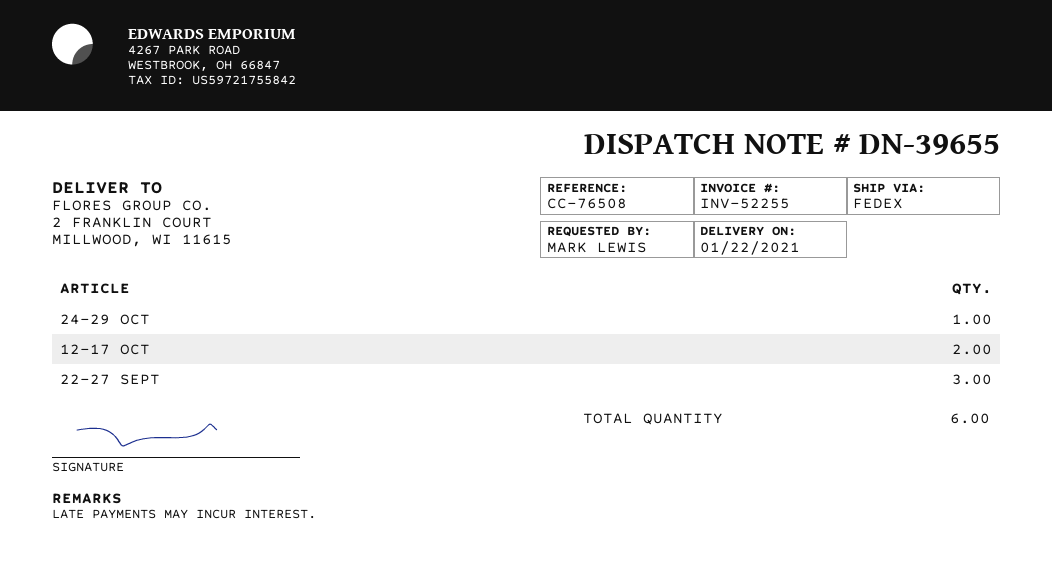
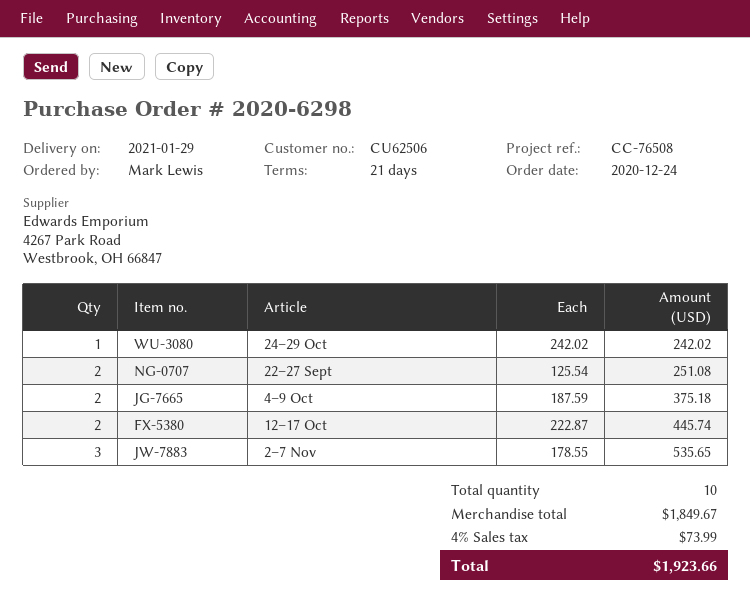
delivery date: 2021-01-22 -> 2021-01-29
22–27 SEPT: 3 -> 2
4–9 Oct: none -> 2
2–7 Nov: none -> 3
total quantity: 6 -> 10

